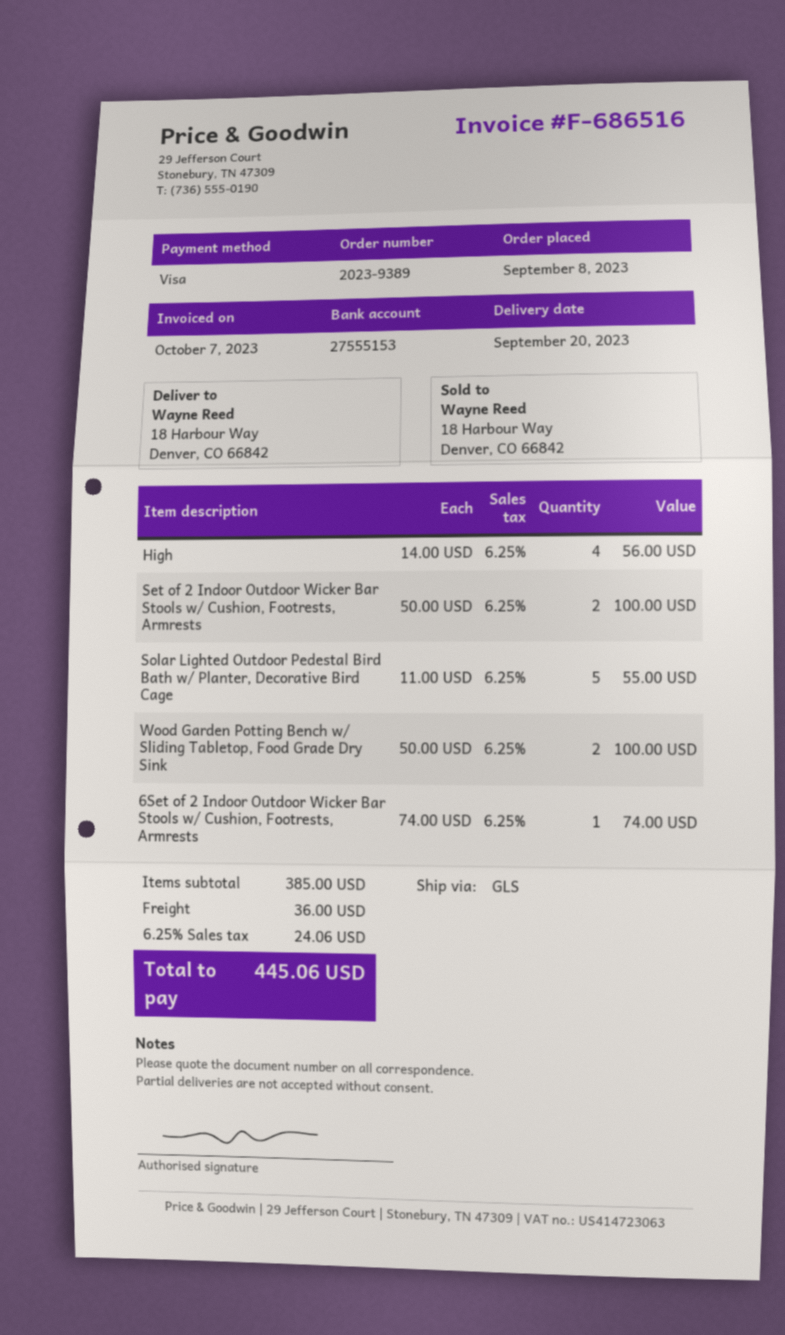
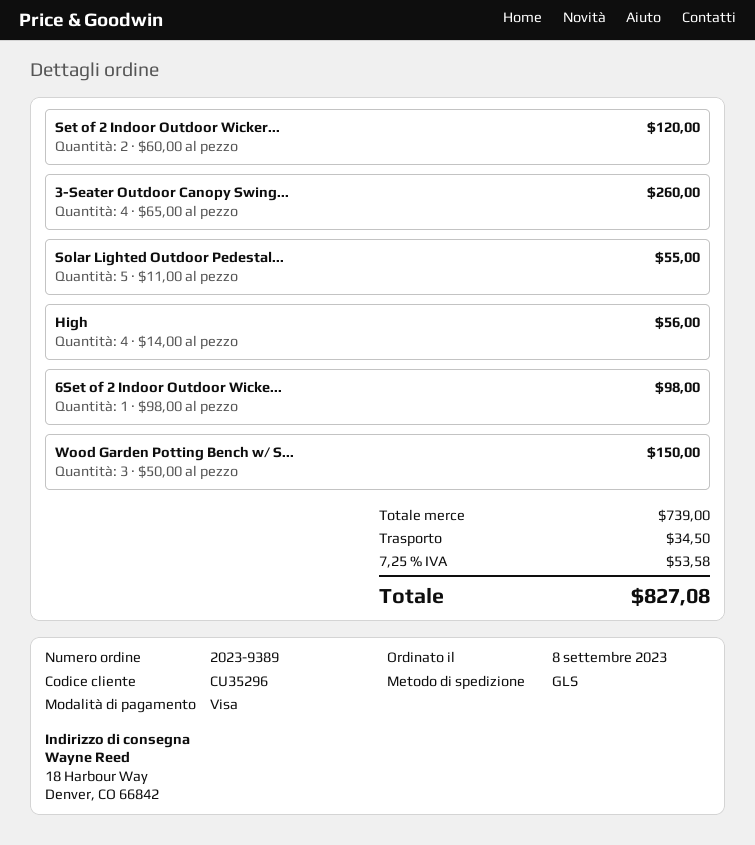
Set of 2 Indoor Outdoor Wicker Bar Stools w/ Cushion, Footrests, Armrests: 2 x 50.00 = 100.00 -> 2 x 60.00 = 120.00
Wood Garden Potting Bench w/ Sliding Tabletop, Food Grade Dry Sink: 2 x 50.00 = 100.00 -> 3 x 50.00 = 150.00
6Set of 2 Indoor Outdoor Wicker Bar Stools w/ Cushion, Footrests, Armrests: 1 x 74.00 = 74.00 -> 1 x 98.00 = 98.00
3-Seater Outdoor Canopy Swing...: none -> 4 x 65.00 = 260.00
subtotal: 385.00 -> 739.00
shipping: 36.00 -> 34.50
tax: 6.25% = 24.06 -> 7.25% = 53.58
total: 445.06 -> 827.08

